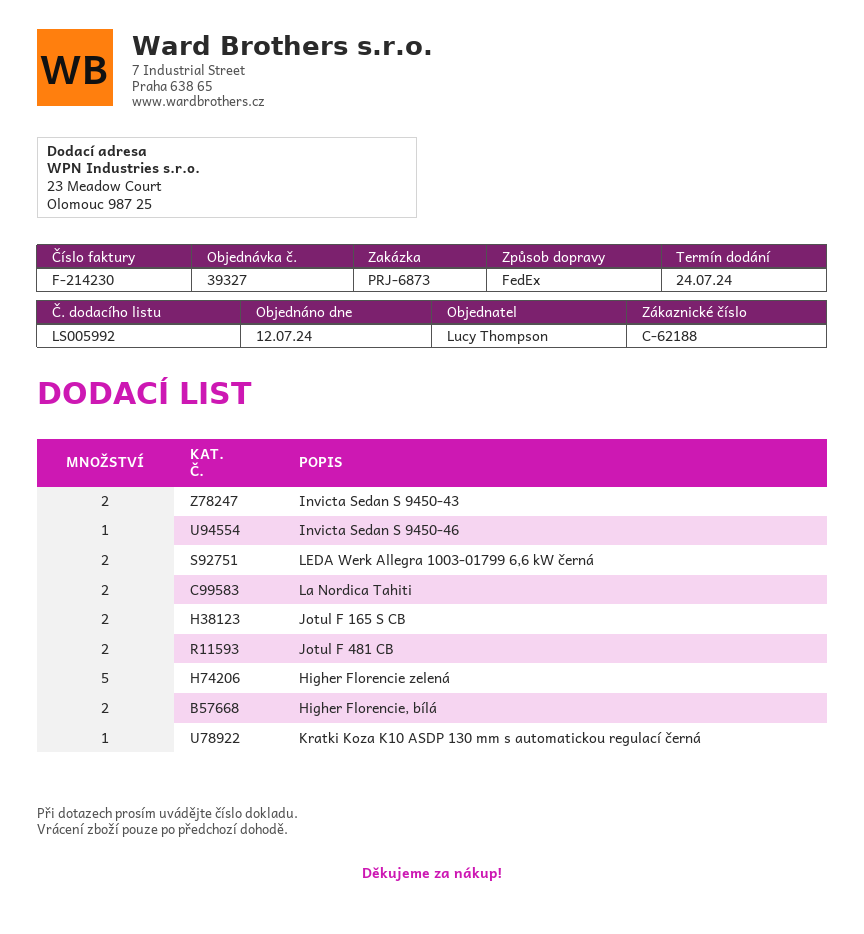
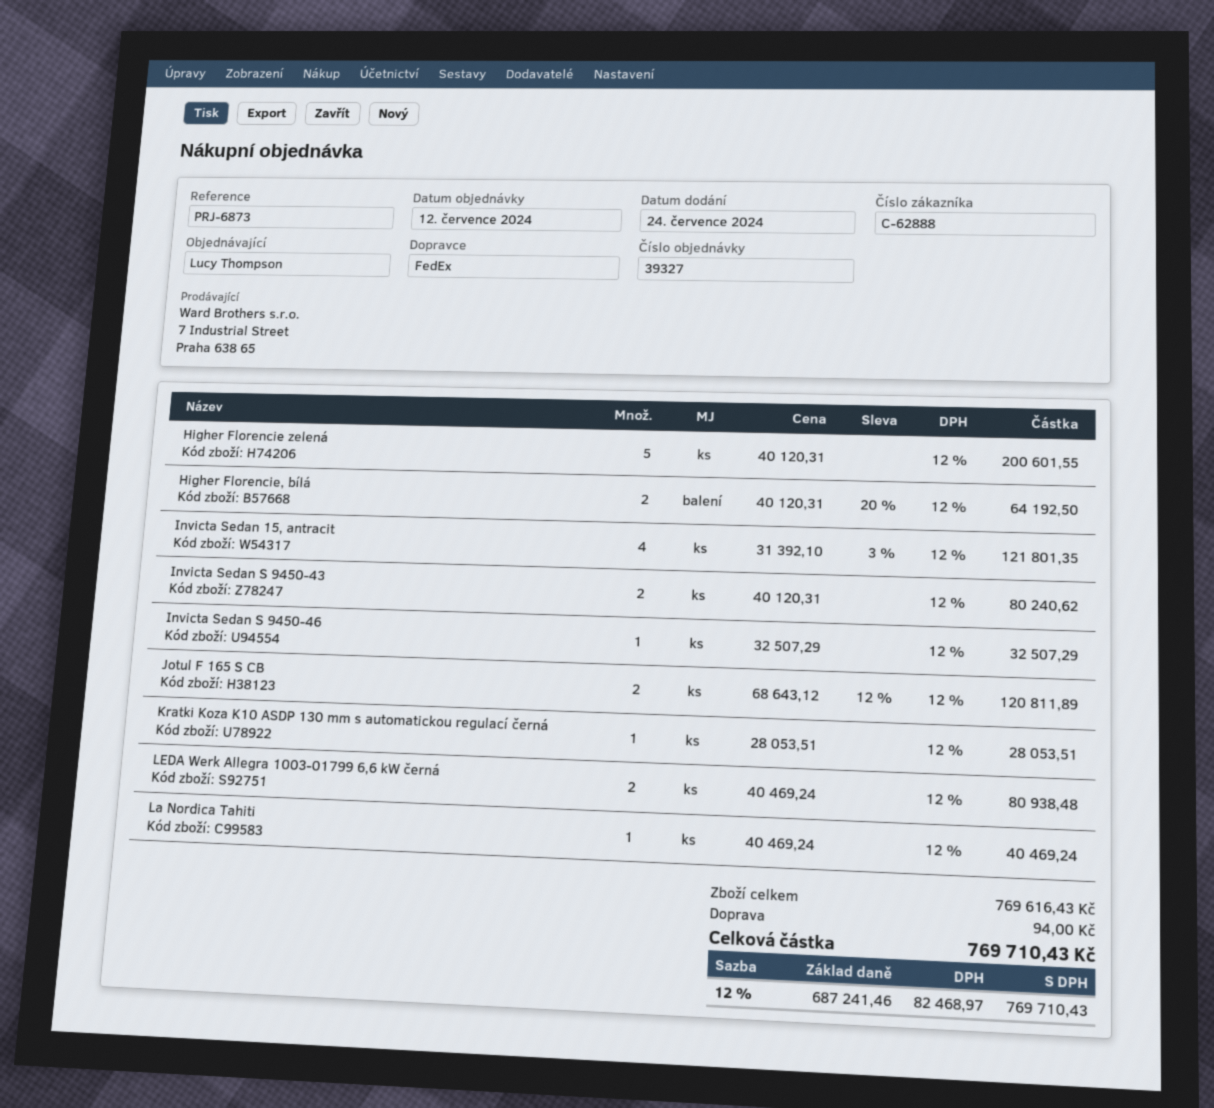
customer number: C-62188 -> C-62888
La Nordica Tahiti: 2 -> 1
Jotul F 481 CB: 2 -> none
Invicta Sedan 15, antracit: none -> 4

